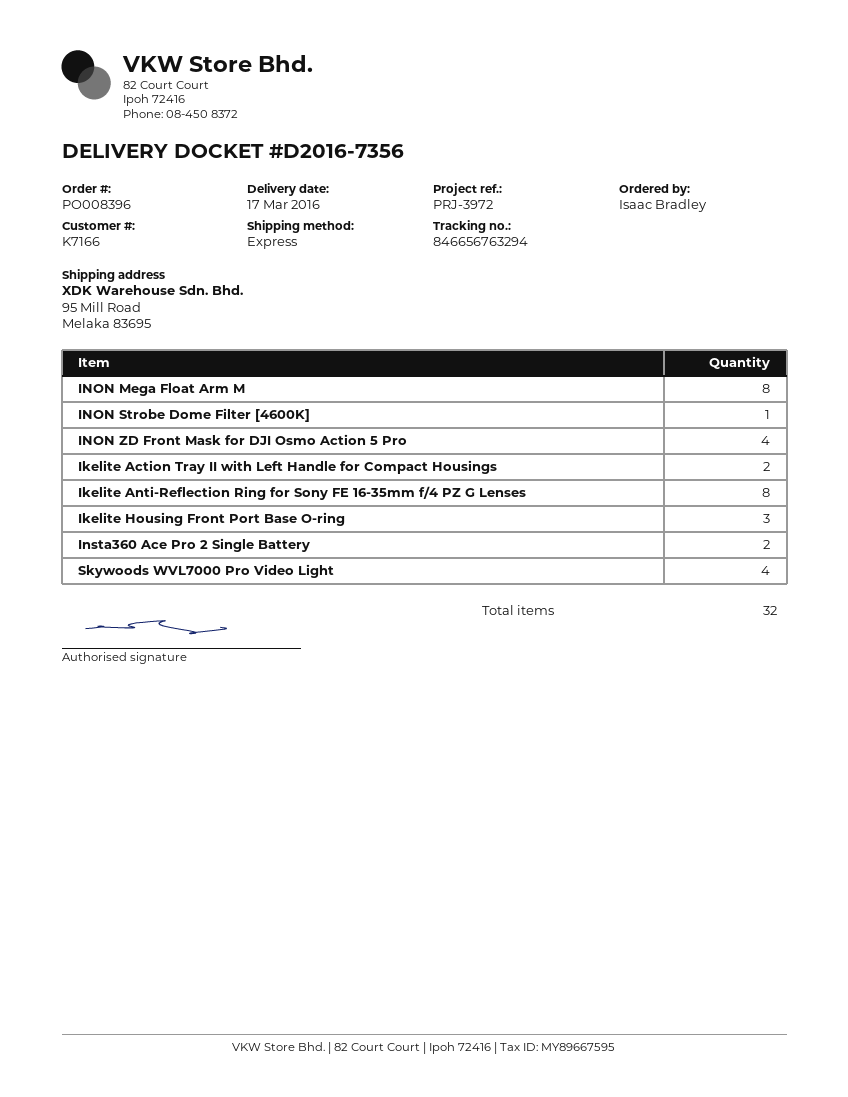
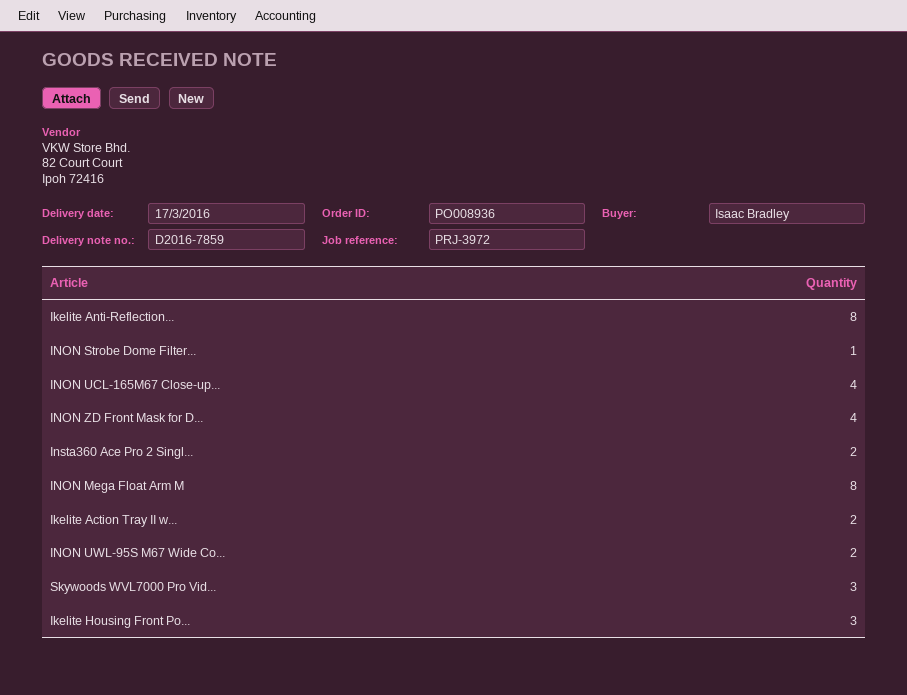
order number: PO008396 -> PO008936
delivery note number: D2016-7356 -> D2016-7859
Skywoods WVL7000 Pro Video Light: 4 -> 3
INON UCL-165M67 Close-up...: none -> 4
INON UWL-95S M67 Wide Co...: none -> 2

